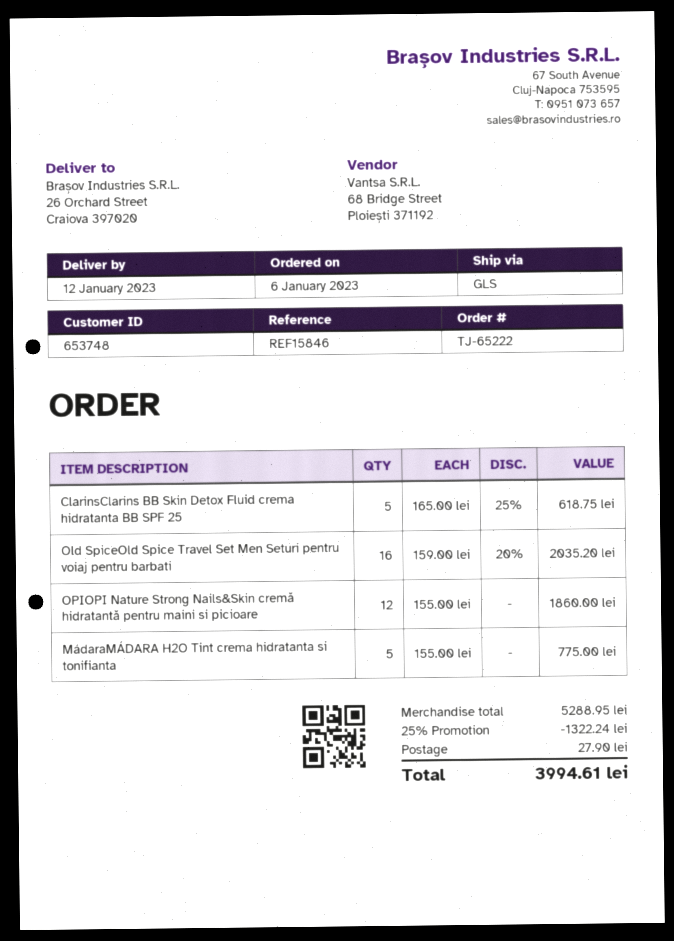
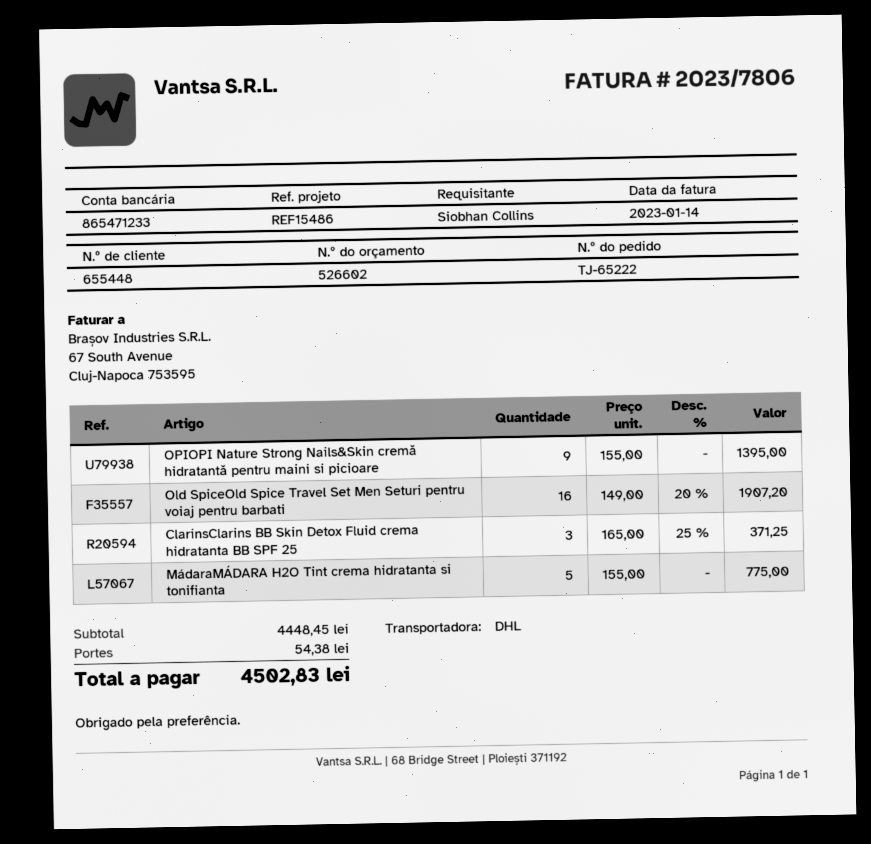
customer number: 653748 -> 655448
reference: REF15846 -> REF15486
shipping method: GLS -> DHL
ClarinsClarins BB Skin Detox Fluid crema hidratanta BB SPF 25: 5 x 165.00 - 25% = 618.75 -> 3 x 165.00 - 25% = 371.25
Old SpiceOld Spice Travel Set Men Seturi pentru voiaj pentru barbati: 16 x 159.00 - 20% = 2035.20 -> 16 x 149.00 - 20% = 1907.20
OPIOPI Nature Strong Nails&Skin cremă hidratantă pentru maini si picioare: 12 x 155.00 = 1860.00 -> 9 x 155.00 = 1395.00
subtotal: 5288.95 -> 4448.45
discount: 25% = 1322.24 -> none
shipping: 27.90 -> 54.38
total: 3994.61 -> 4502.83

